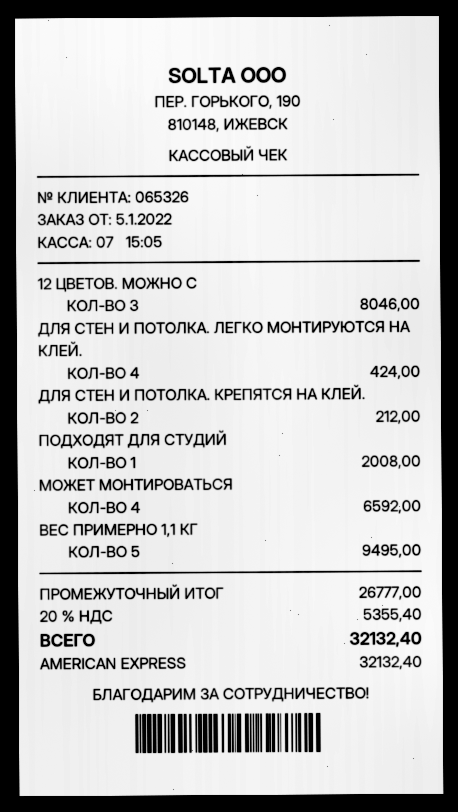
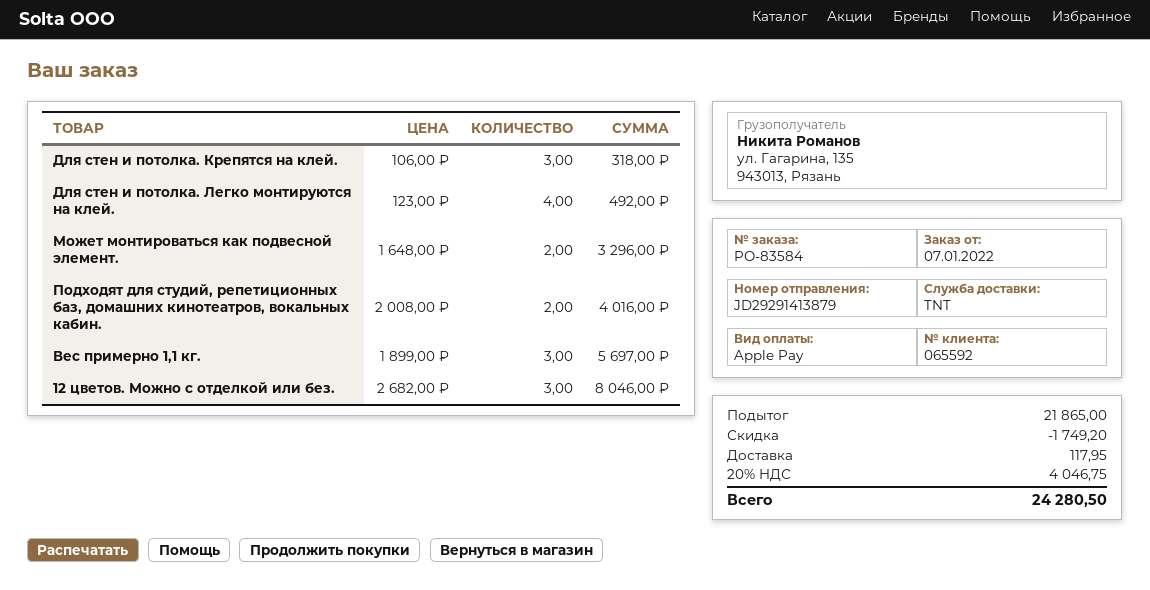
order date: 2022-01-05 -> 2022-01-07
customer number: 065326 -> 065592
payment method: American Express -> Apple Pay
ДЛЯ СТЕН И ПОТОЛКА. ЛЕГКО МОНТИРУЮТСЯ НА КЛЕЙ.: 4 for 424.00 -> 4 for 492.00
ДЛЯ СТЕН И ПОТОЛКА. КРЕПЯТСЯ НА КЛЕЙ.: 2 for 212.00 -> 3 for 318.00
ПОДХОДЯТ ДЛЯ СТУДИЙ: 1 for 2008.00 -> 2 for 4016.00
МОЖЕТ МОНТИРОВАТЬСЯ: 4 for 6592.00 -> 2 for 3296.00
ВЕС ПРИМЕРНО 1,1 КГ: 5 for 9495.00 -> 3 for 5697.00
subtotal: 26777.00 -> 21865.00
discount: none -> 1749.20
shipping: none -> 117.95
tax: 20% = 5355.40 -> 20% = 4046.75
total: 32132.40 -> 24280.50

